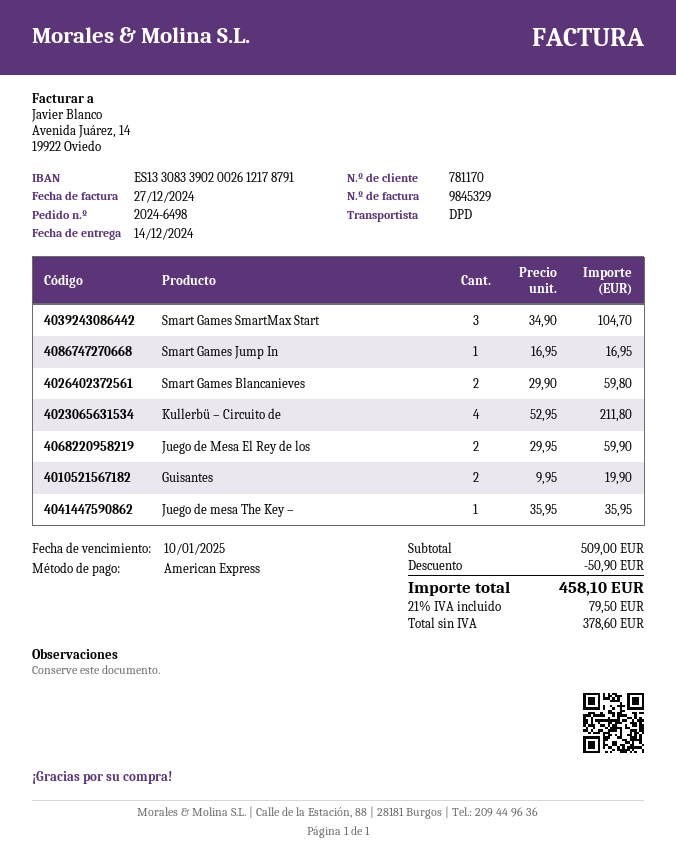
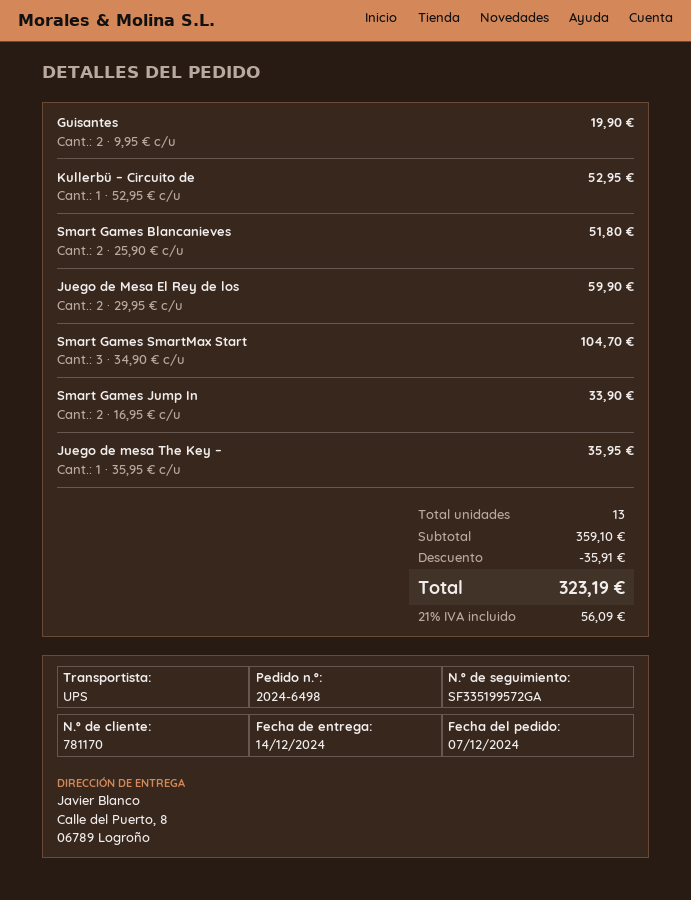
shipping method: DPD -> UPS
Smart Games Jump In: 1 x 16.95 = 16.95 -> 2 x 16.95 = 33.90
Smart Games Blancanieves: 2 x 29.90 = 59.80 -> 2 x 25.90 = 51.80
Kullerbü – Circuito de: 4 x 52.95 = 211.80 -> 1 x 52.95 = 52.95
subtotal: 509.00 -> 359.10
discount: 50.90 -> 35.91
tax: 21% = 79.50 -> 21% = 56.09
total: 458.10 -> 323.19

